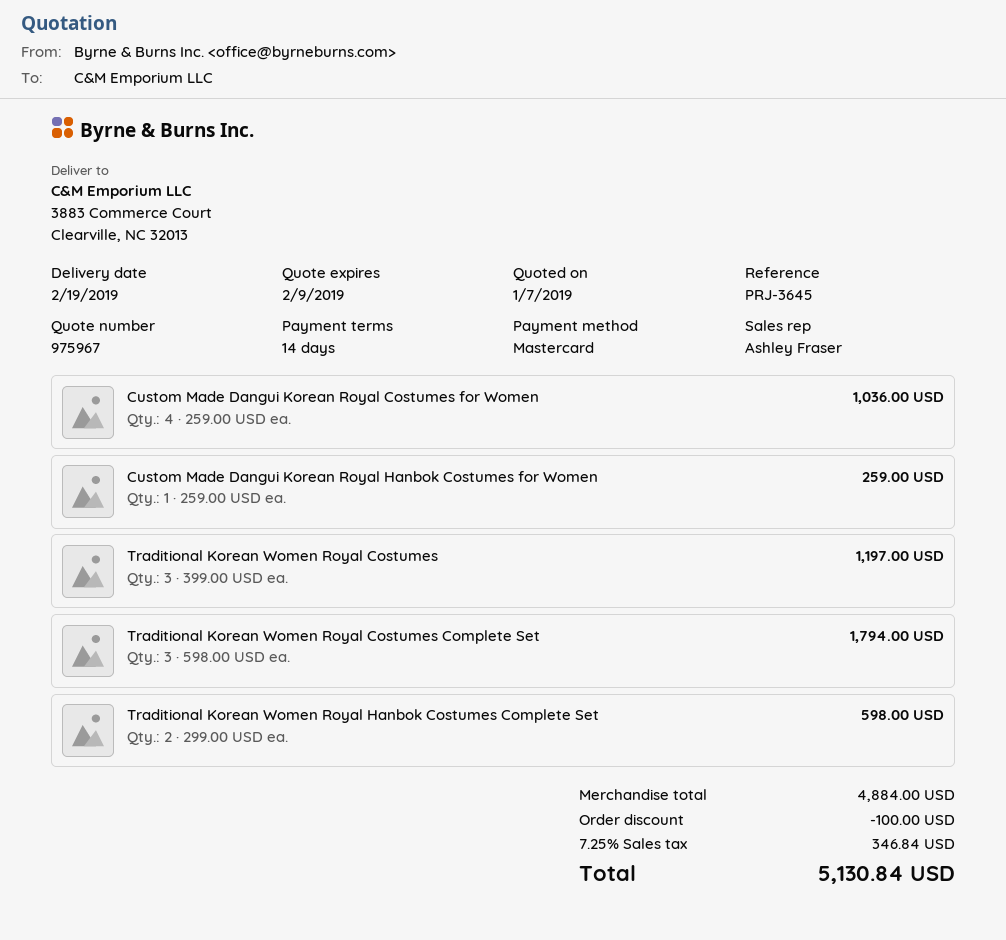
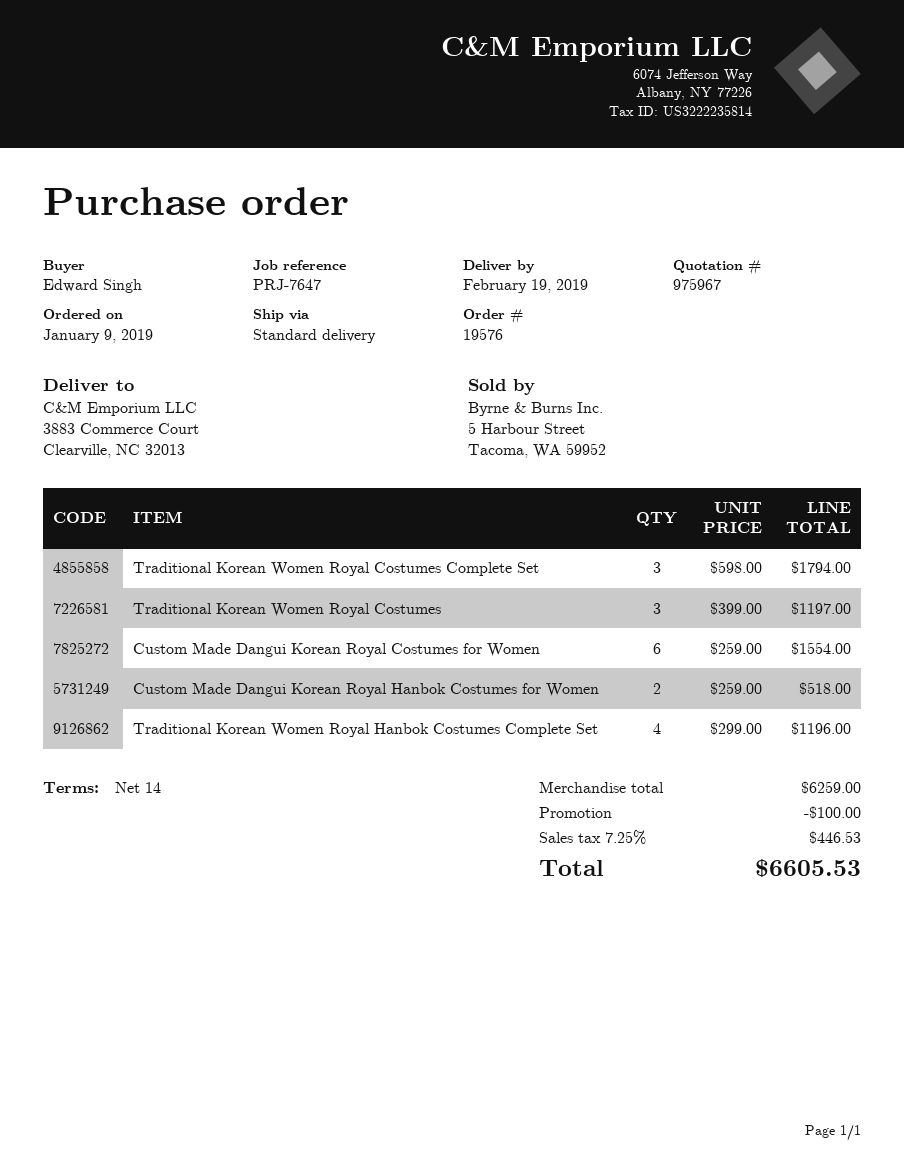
reference: PRJ-3645 -> PRJ-7647
Custom Made Dangui Korean Royal Costumes for Women: 4 x 259.00 = 1036.00 -> 6 x 259.00 = 1554.00
Custom Made Dangui Korean Royal Hanbok Costumes for Women: 1 x 259.00 = 259.00 -> 2 x 259.00 = 518.00
Traditional Korean Women Royal Hanbok Costumes Complete Set: 2 x 299.00 = 598.00 -> 4 x 299.00 = 1196.00
subtotal: 4884.00 -> 6259.00
tax: 7.25% = 346.84 -> 7.25% = 446.53
total: 5130.84 -> 6605.53

